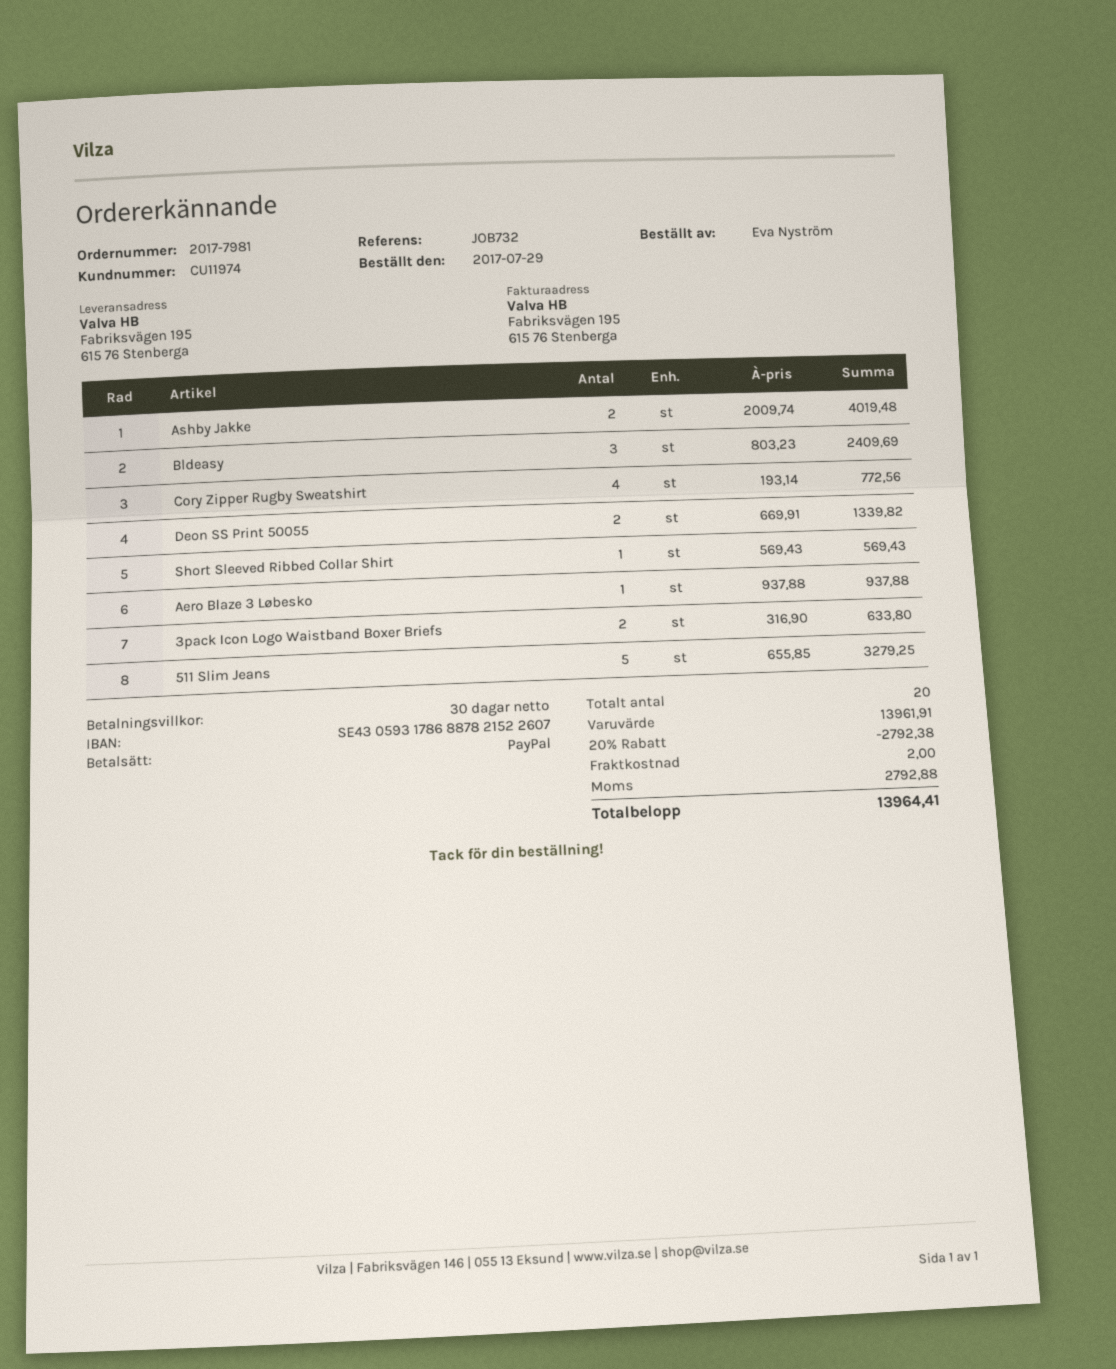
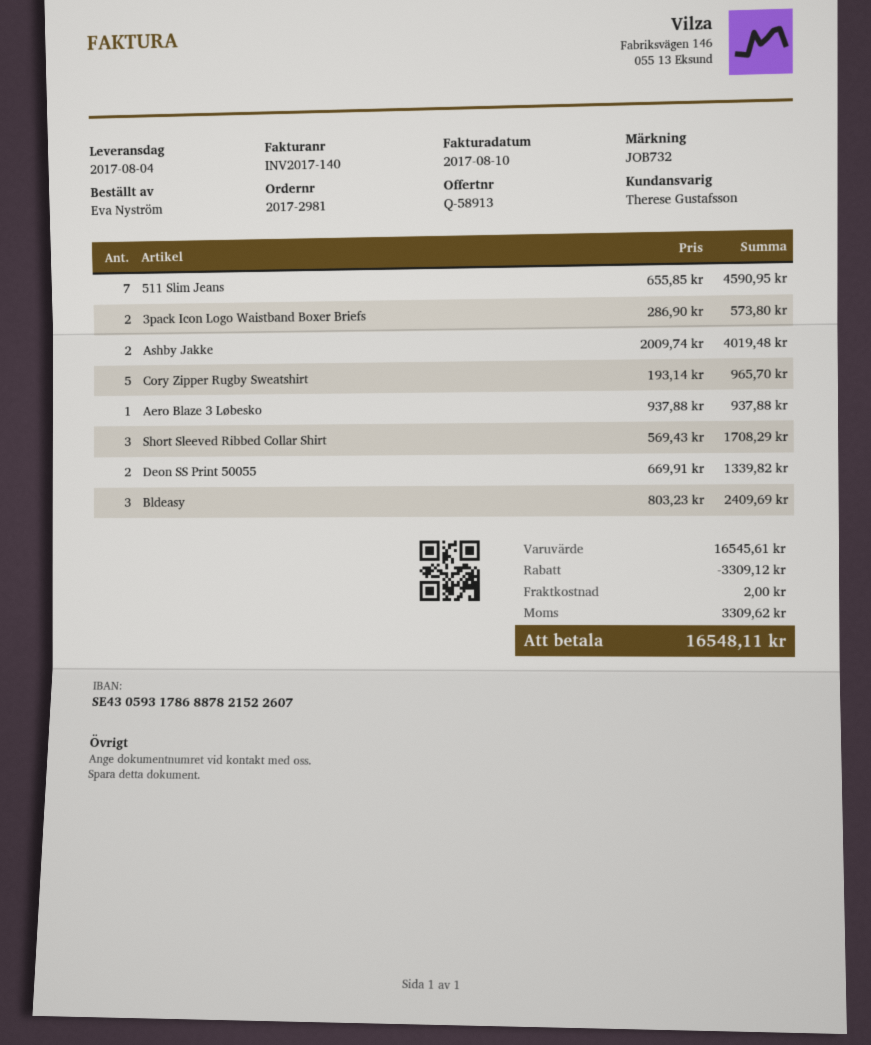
order number: 2017-7981 -> 2017-2981
Cory Zipper Rugby Sweatshirt: 4 x 193.14 = 772.56 -> 5 x 193.14 = 965.70
Short Sleeved Ribbed Collar Shirt: 1 x 569.43 = 569.43 -> 3 x 569.43 = 1708.29
3pack Icon Logo Waistband Boxer Briefs: 2 x 316.90 = 633.80 -> 2 x 286.90 = 573.80
511 Slim Jeans: 5 x 655.85 = 3279.25 -> 7 x 655.85 = 4590.95
subtotal: 13961.91 -> 16545.61
discount: 2792.38 -> 3309.12
tax: 2792.88 -> 3309.62
total: 13964.41 -> 16548.11

